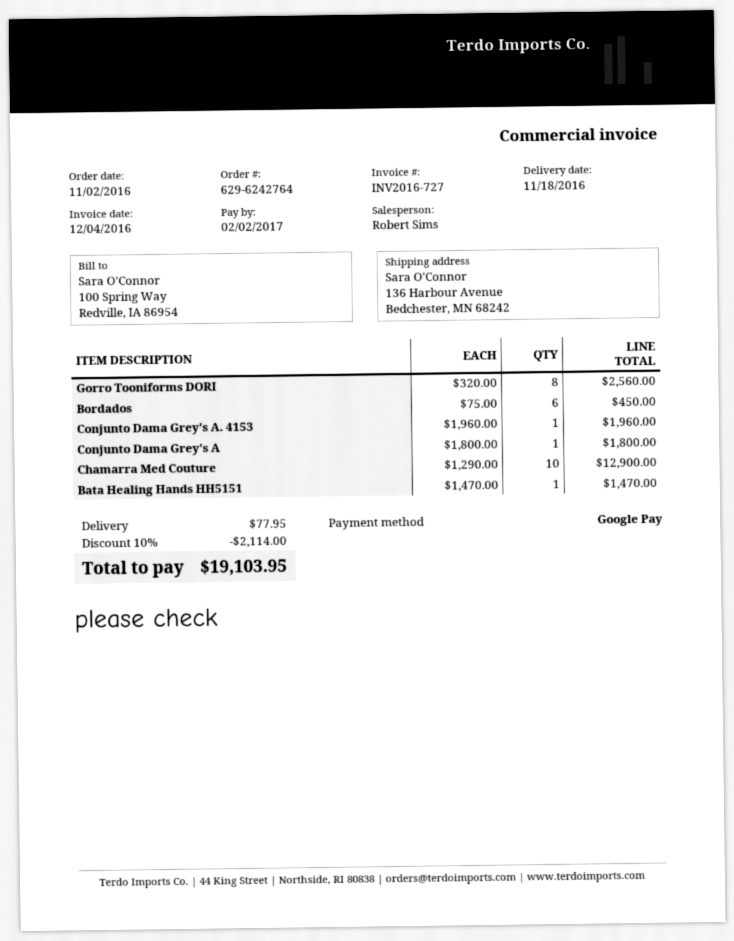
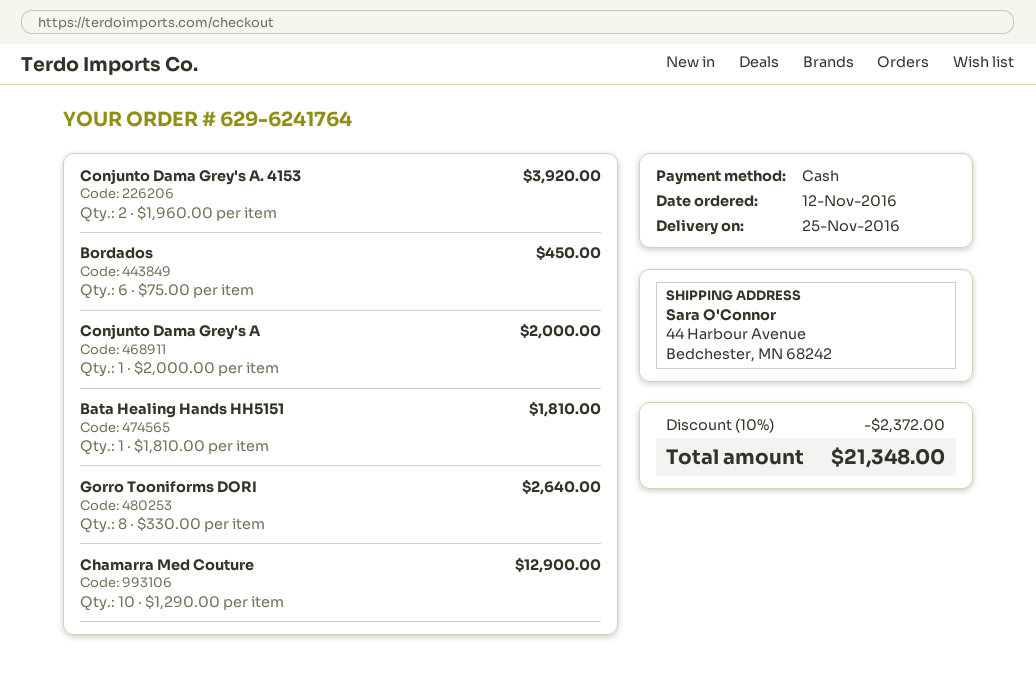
order number: 629-6242764 -> 629-6241764
order date: 2016-11-02 -> 2016-11-12
delivery date: 2016-11-18 -> 2016-11-25
payment method: Google Pay -> cash
ship to: 136 Harbour Avenue, Bedchester, MN 68242 -> 44 Harbour Avenue, Bedchester, MN 68242
Gorro Tooniforms DORI: 8 x 320.00 = 2560.00 -> 8 x 330.00 = 2640.00
Conjunto Dama Grey's A. 4153: 1 x 1960.00 = 1960.00 -> 2 x 1960.00 = 3920.00
Conjunto Dama Grey's A: 1 x 1800.00 = 1800.00 -> 1 x 2000.00 = 2000.00
Bata Healing Hands HH5151: 1 x 1470.00 = 1470.00 -> 1 x 1810.00 = 1810.00
discount: 10% = 2114.00 -> 10% = 2372.00
shipping: 77.95 -> none
total: 19103.95 -> 21348.00

